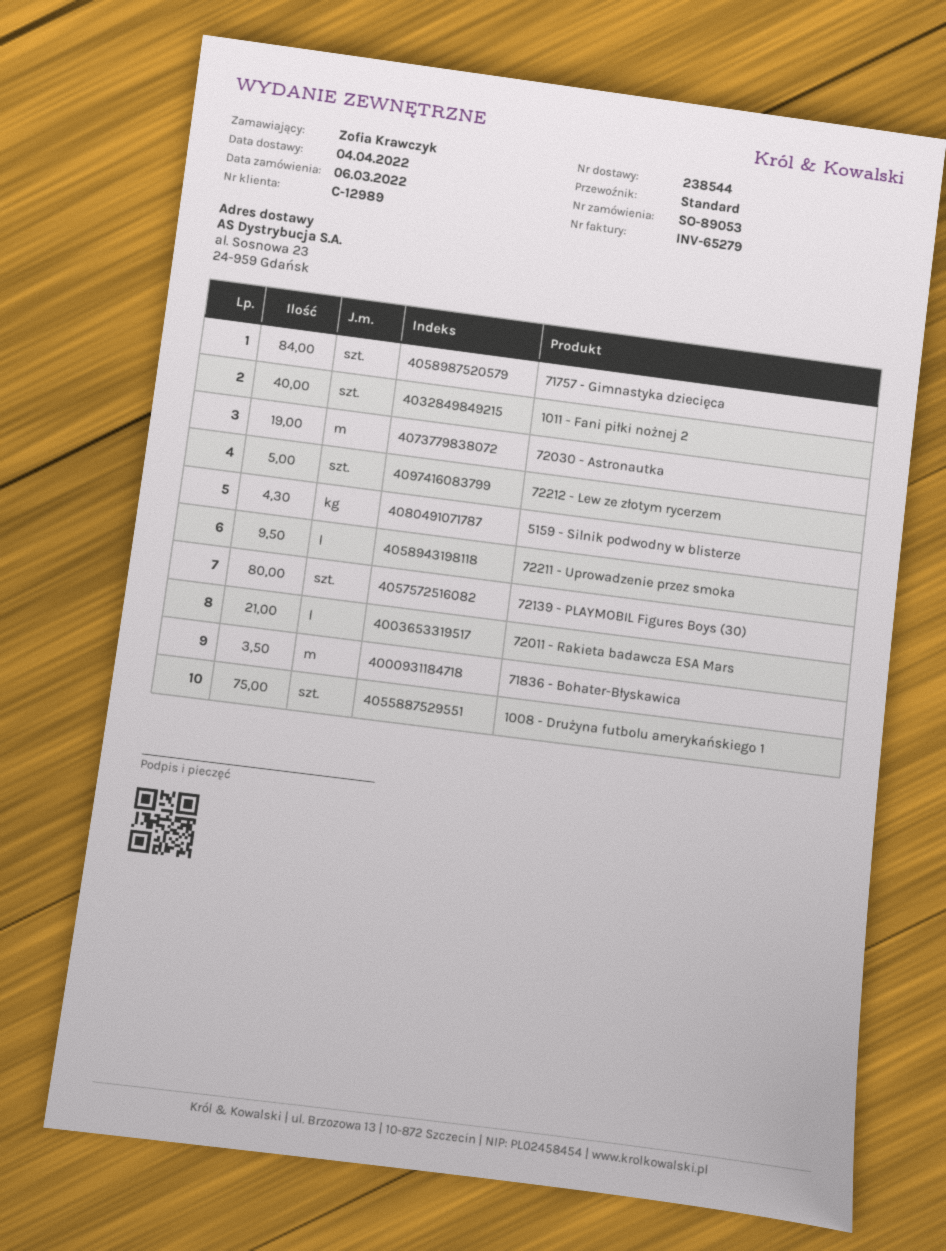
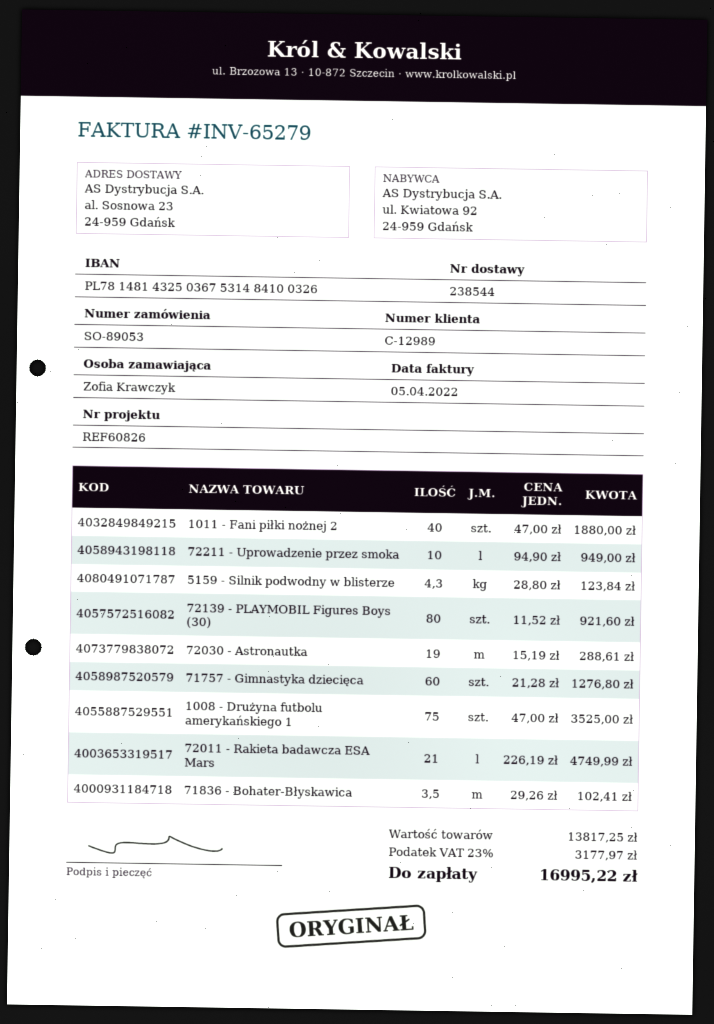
71757 - Gimnastyka dziecięca: 84 -> 60
72212 - Lew ze złotym rycerzem: 5 -> none
72211 - Uprowadzenie przez smoka: 9.5 -> 10

